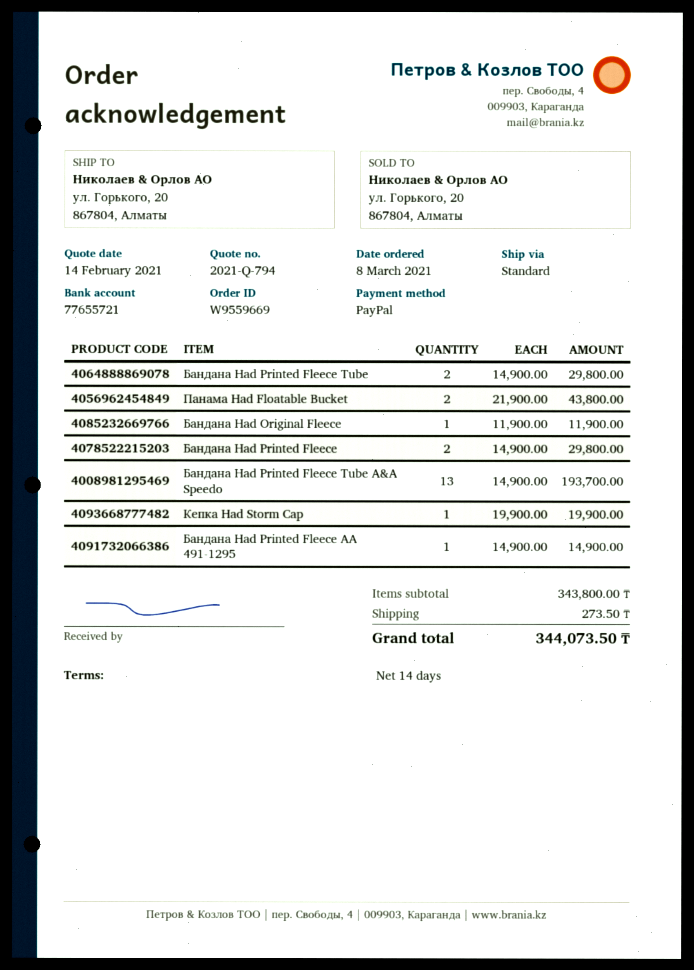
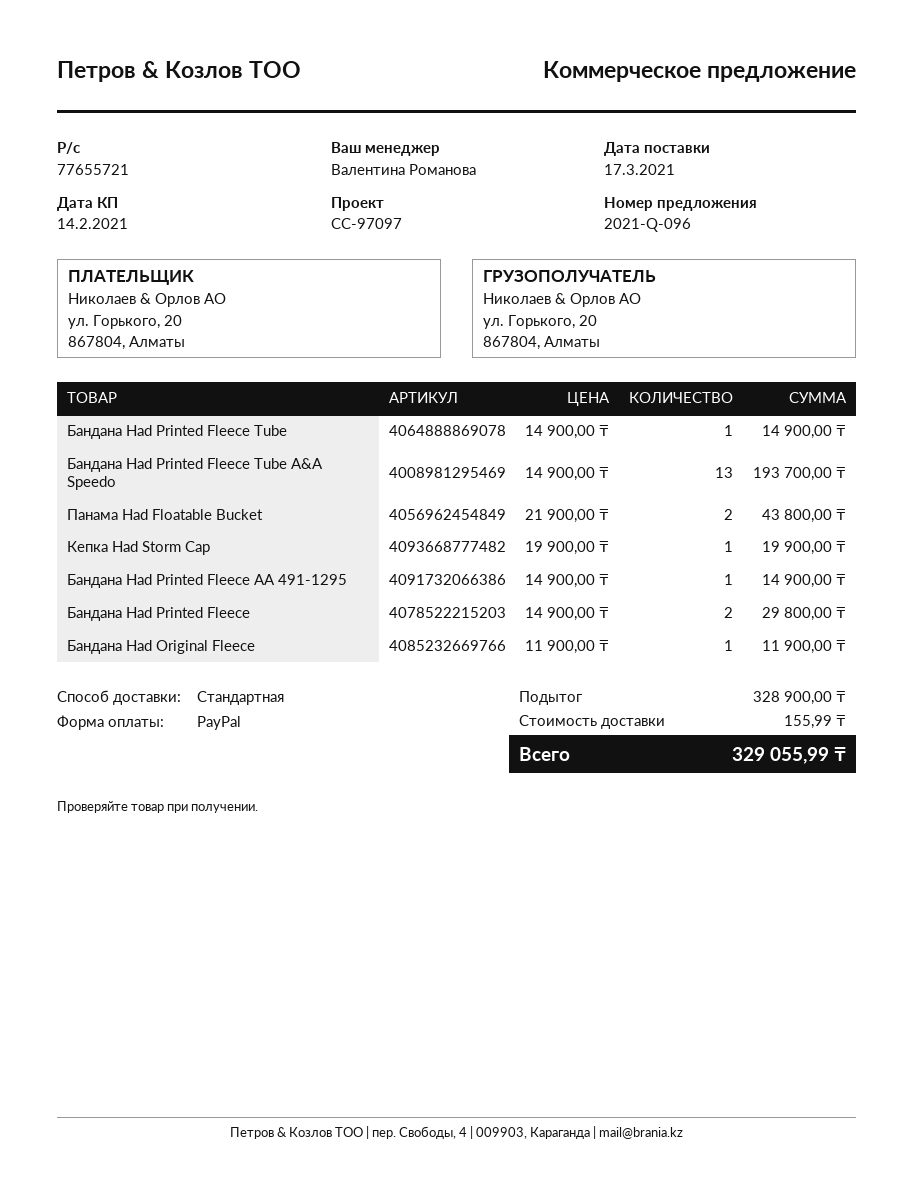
quote number: 2021-Q-794 -> 2021-Q-096
Бандана Had Printed Fleece Tube: 2 x 14900.00 = 29800.00 -> 1 x 14900.00 = 14900.00
subtotal: 343800.00 -> 328900.00
shipping: 273.50 -> 155.99
total: 344073.50 -> 329055.99

